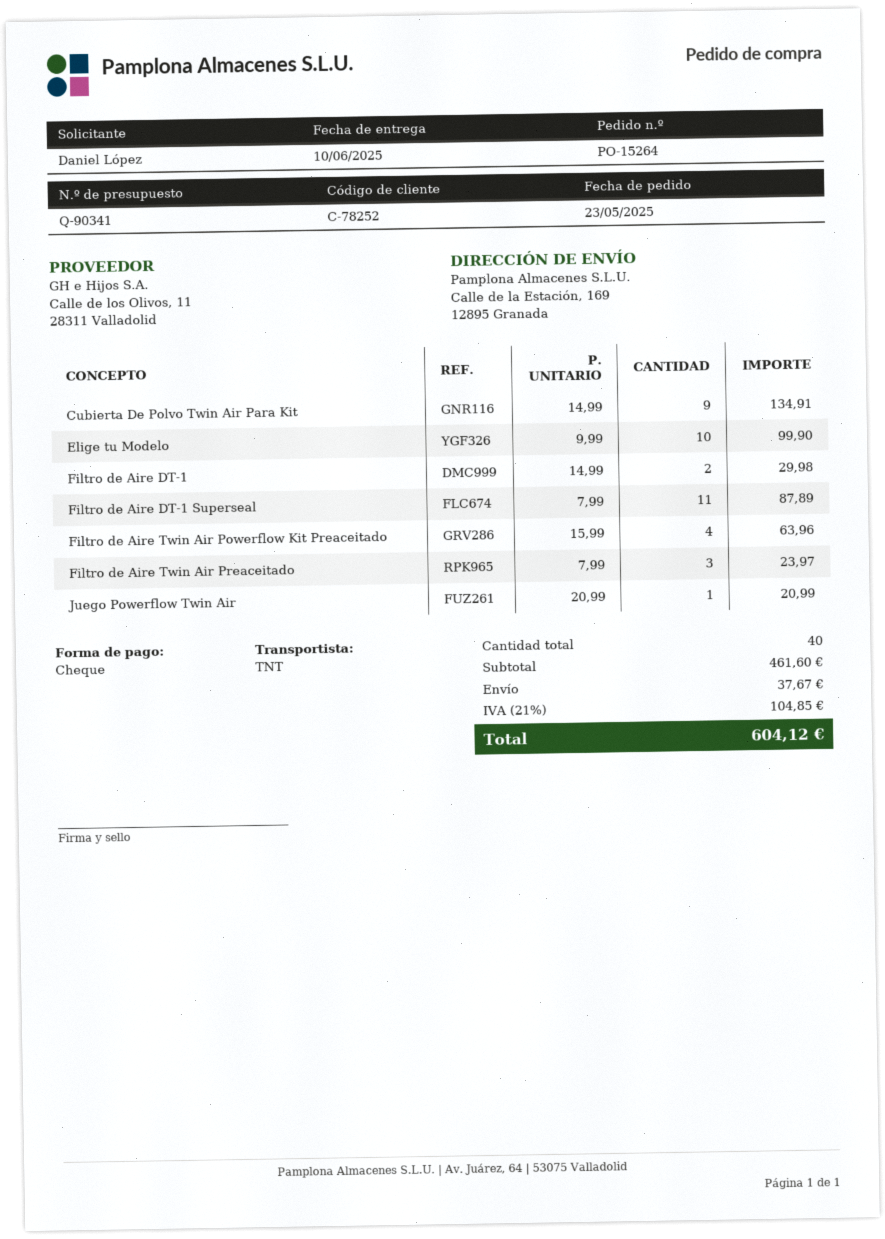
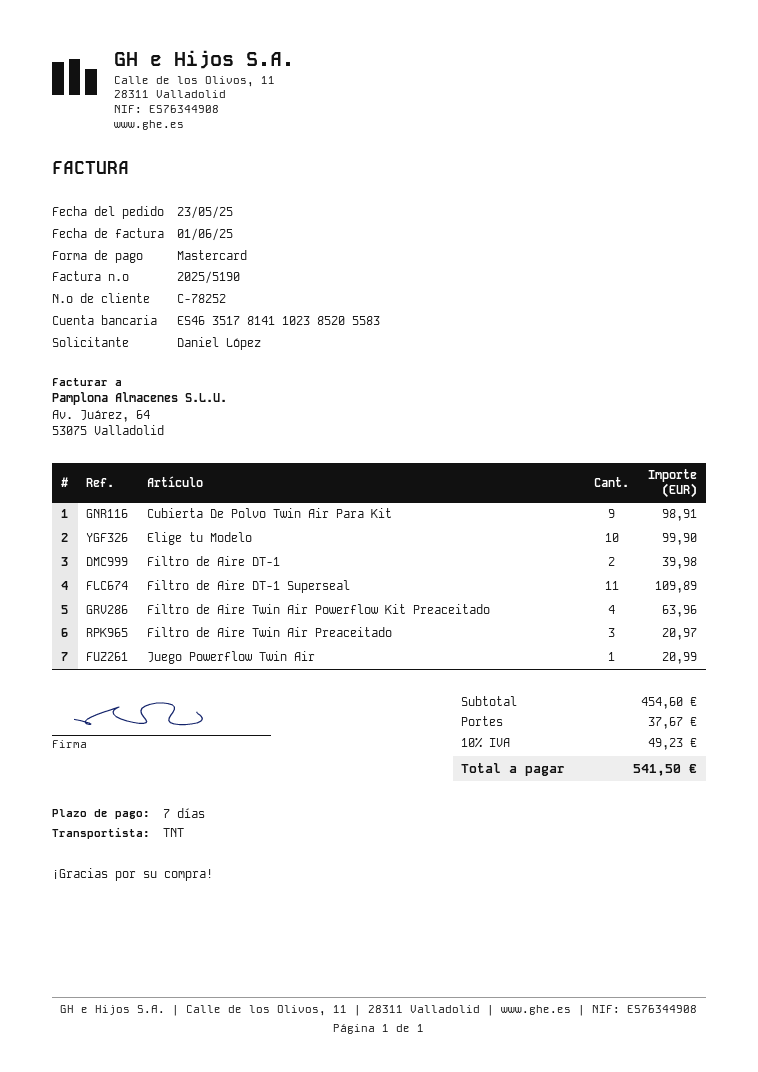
payment method: cheque -> Mastercard
Cubierta De Polvo Twin Air Para Kit: 9 for 134.91 -> 9 for 98.91
Filtro de Aire DT-1: 2 for 29.98 -> 2 for 39.98
Filtro de Aire DT-1 Superseal: 11 for 87.89 -> 11 for 109.89
Filtro de Aire Twin Air Preaceitado: 3 for 23.97 -> 3 for 20.97
subtotal: 461.60 -> 454.60
tax: 21% = 104.85 -> 10% = 49.23
total: 604.12 -> 541.50

